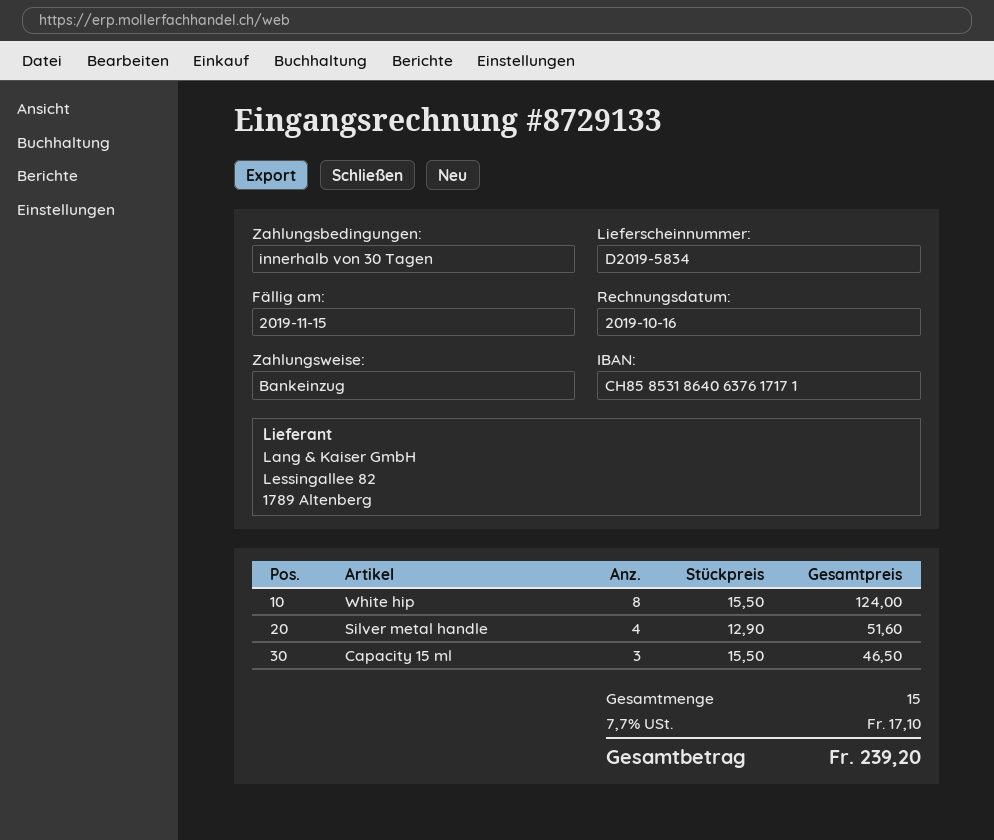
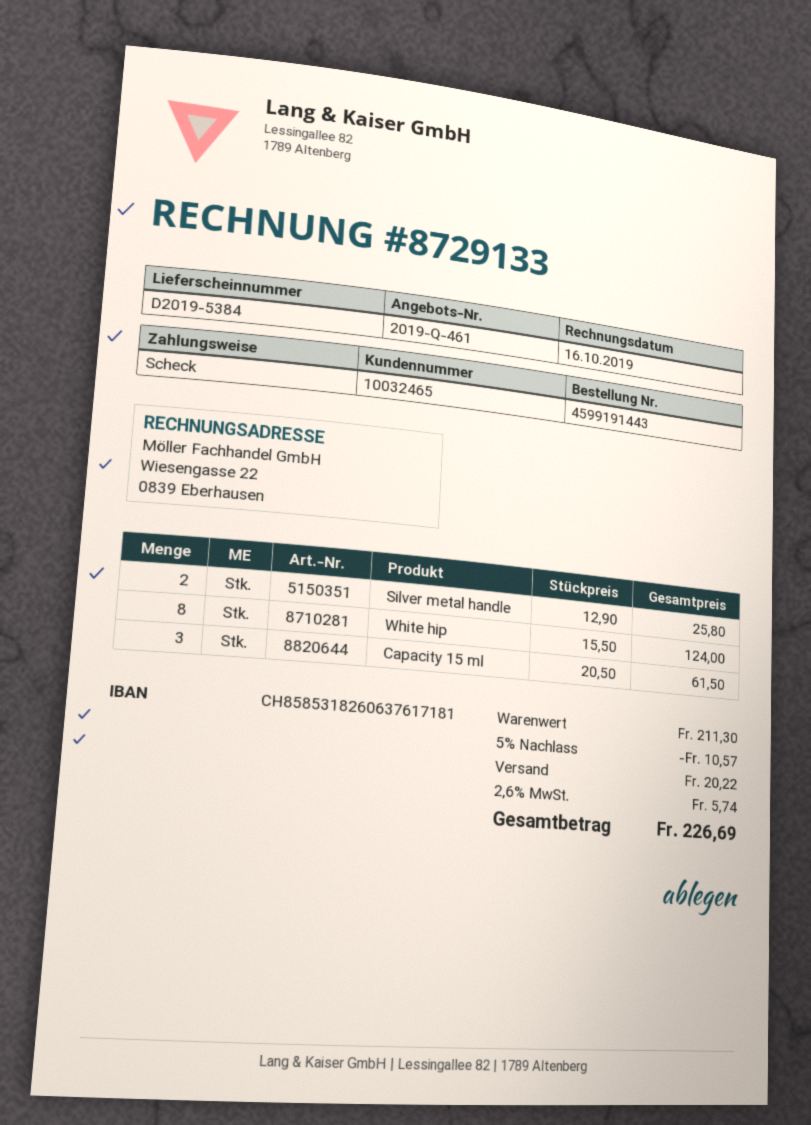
delivery note number: D2019-5834 -> D2019-5384
payment method: direct debit -> cheque
bank account: CH8585318640637617171 -> CH8585318260637617181
Silver metal handle: 4 x 12.90 = 51.60 -> 2 x 12.90 = 25.80
Capacity 15 ml: 3 x 15.50 = 46.50 -> 3 x 20.50 = 61.50
discount: none -> 5% = 10.57
shipping: none -> 20.22
tax: 7.7% = 17.10 -> 2.6% = 5.74
total: 239.20 -> 226.69

